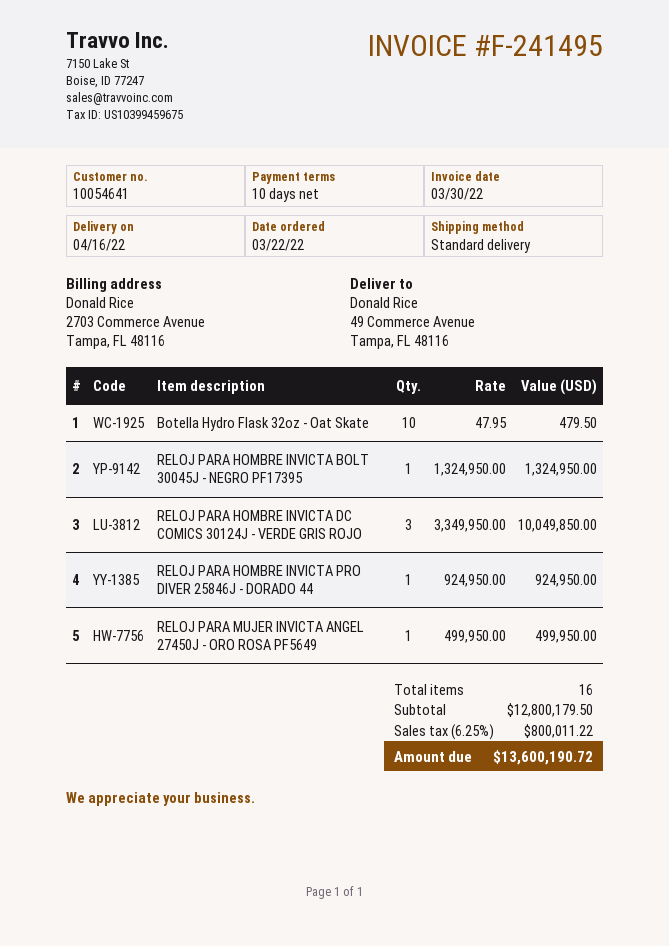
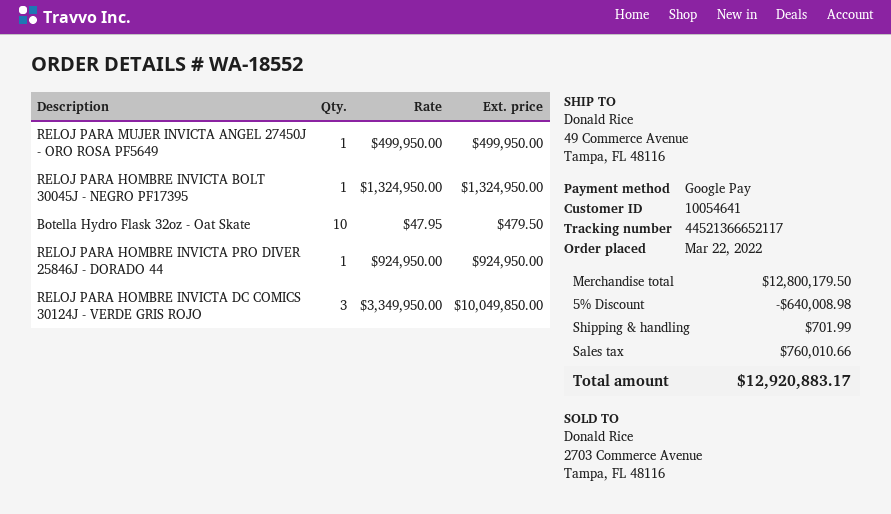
discount: none -> 5% = 640008.98
shipping: none -> 701.99
tax: 800011.22 -> 760010.66
total: 13600190.72 -> 12920883.17

